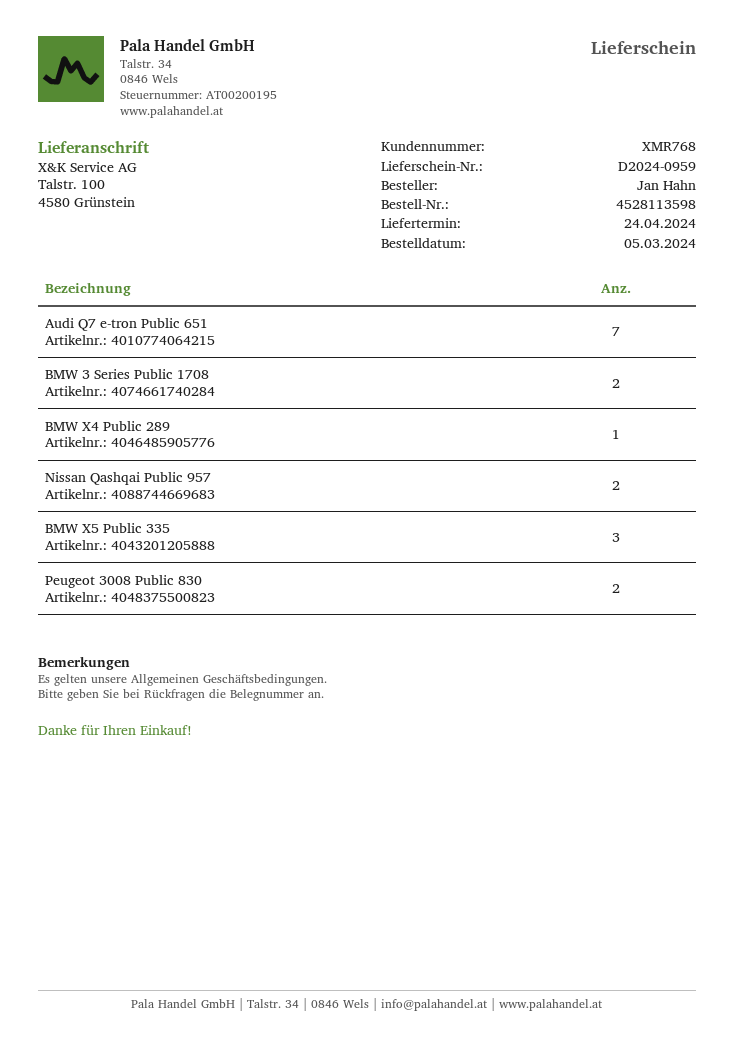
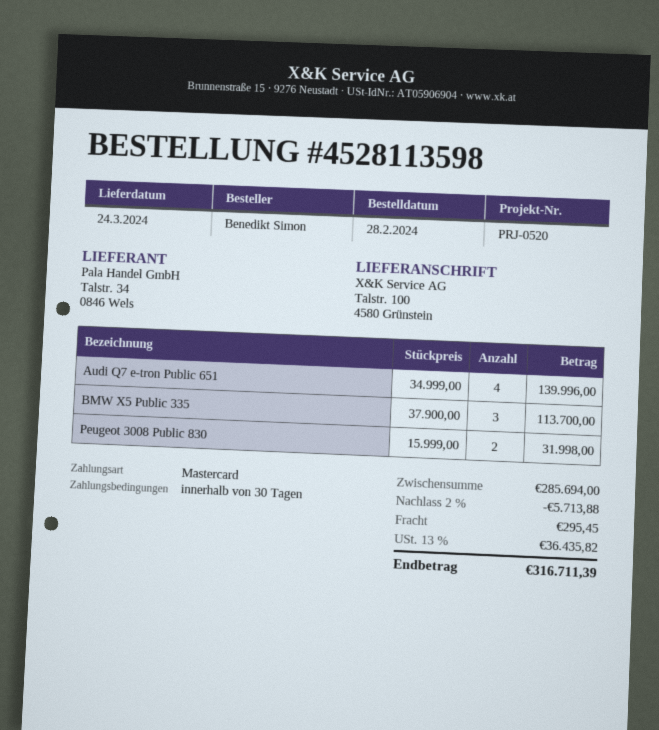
order date: 2024-03-05 -> 2024-02-28
delivery date: 2024-04-24 -> 2024-03-24
ordered by: Jan Hahn -> Benedikt Simon
Audi Q7 e-tron Public 651: 7 -> 4
BMW 3 Series Public 1708: 2 -> none
BMW X4 Public 289: 1 -> none
Nissan Qashqai Public 957: 2 -> none

